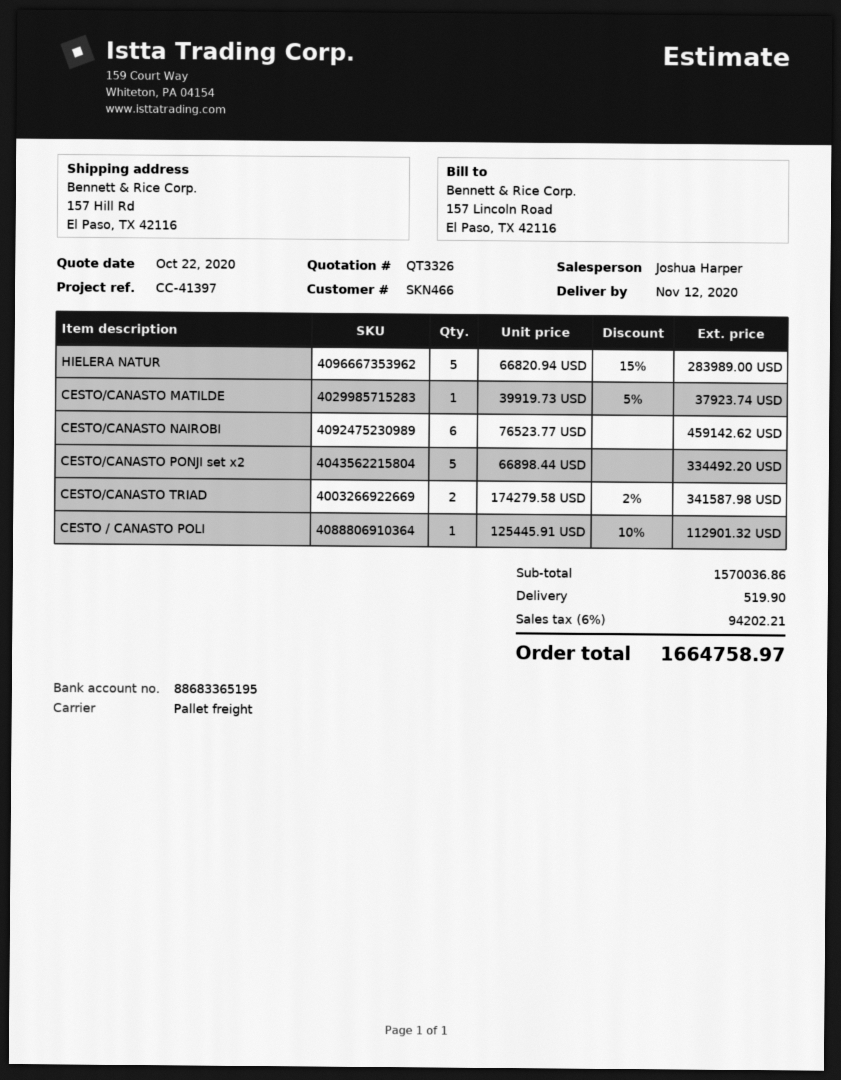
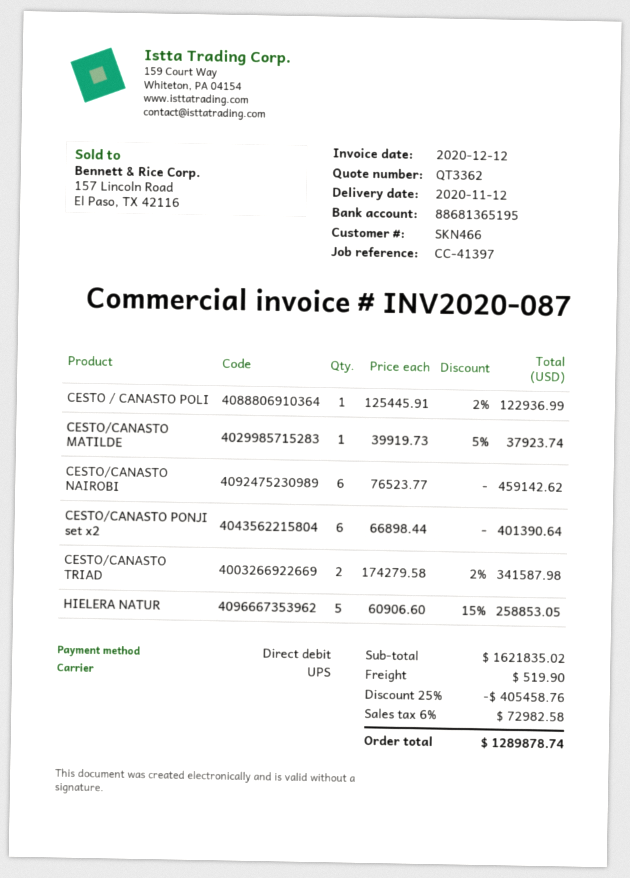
quote number: QT3326 -> QT3362
bank account: 88683365195 -> 88681365195
shipping method: pallet freight -> UPS
HIELERA NATUR: 5 x 66820.94 - 15% = 283989.00 -> 5 x 60906.60 - 15% = 258853.05
CESTO/CANASTO PONJI set x2: 5 x 66898.44 = 334492.20 -> 6 x 66898.44 = 401390.64
CESTO / CANASTO POLI: 1 x 125445.91 - 10% = 112901.32 -> 1 x 125445.91 - 2% = 122936.99
subtotal: 1570036.86 -> 1621835.02
discount: none -> 25% = 405458.76
tax: 6% = 94202.21 -> 6% = 72982.58
total: 1664758.97 -> 1289878.74

